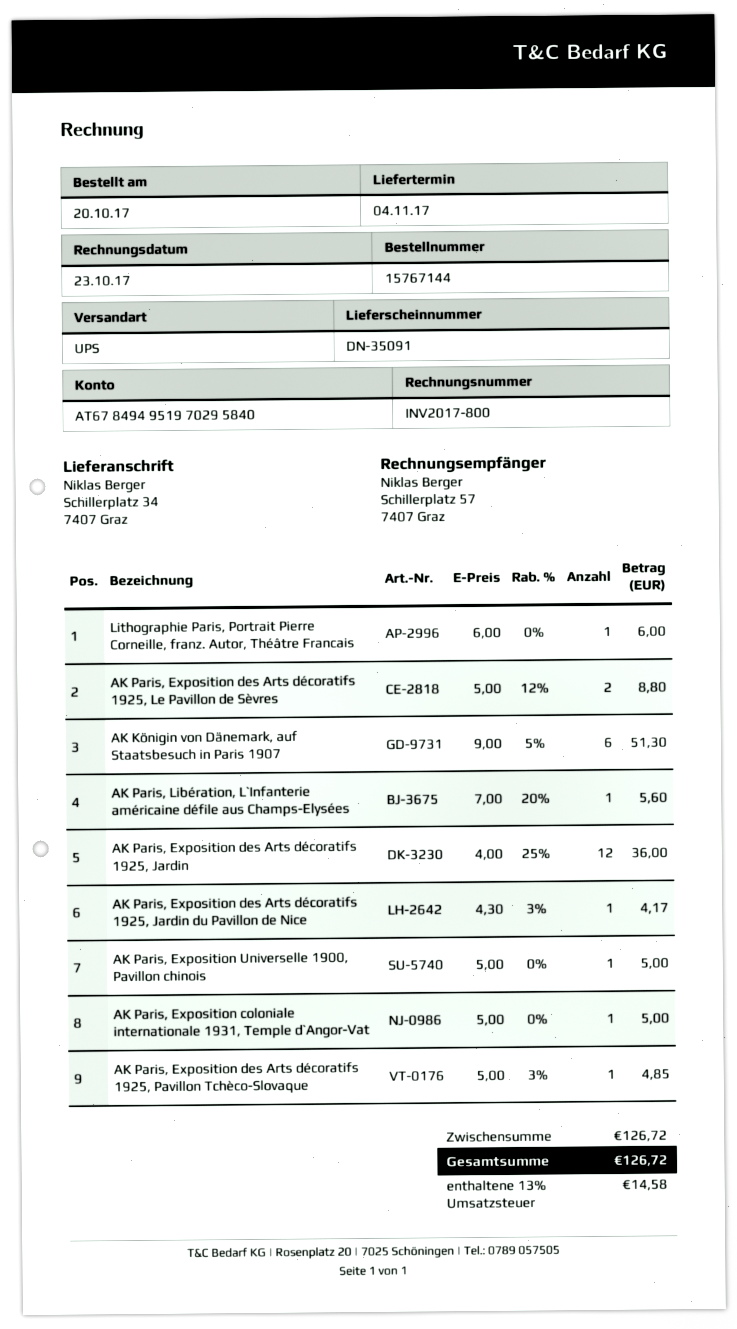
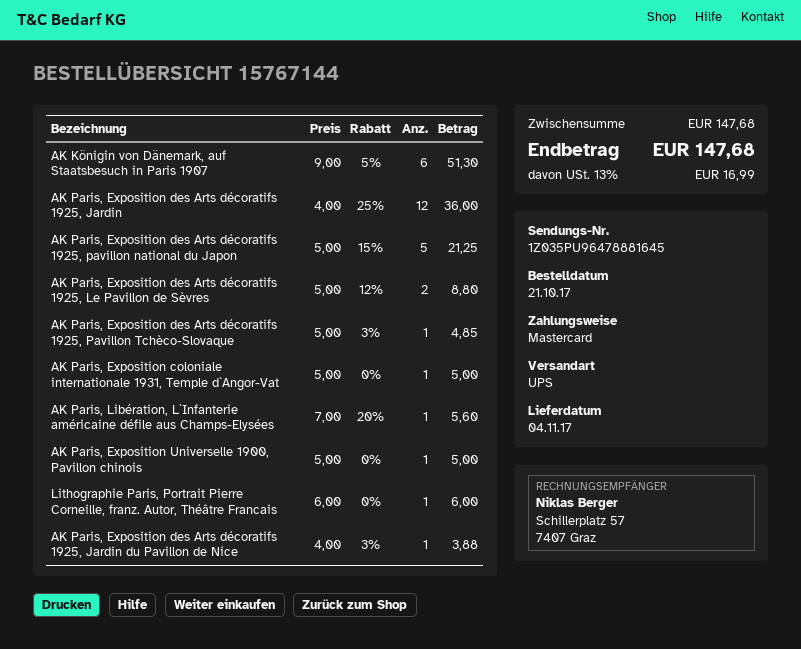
order date: 2017-10-20 -> 2017-10-21
AK Paris, Exposition des Arts décoratifs 1925, Jardin du Pavillon de Nice: 1 x 4.30 - 3% = 4.17 -> 1 x 4.00 - 3% = 3.88
AK Paris, Exposition des Arts décoratifs 1925, pavillon national du Japon: none -> 5 x 5.00 - 15% = 21.25
subtotal: 126.72 -> 147.68
tax: 13% = 14.58 -> 13% = 16.99
total: 126.72 -> 147.68

